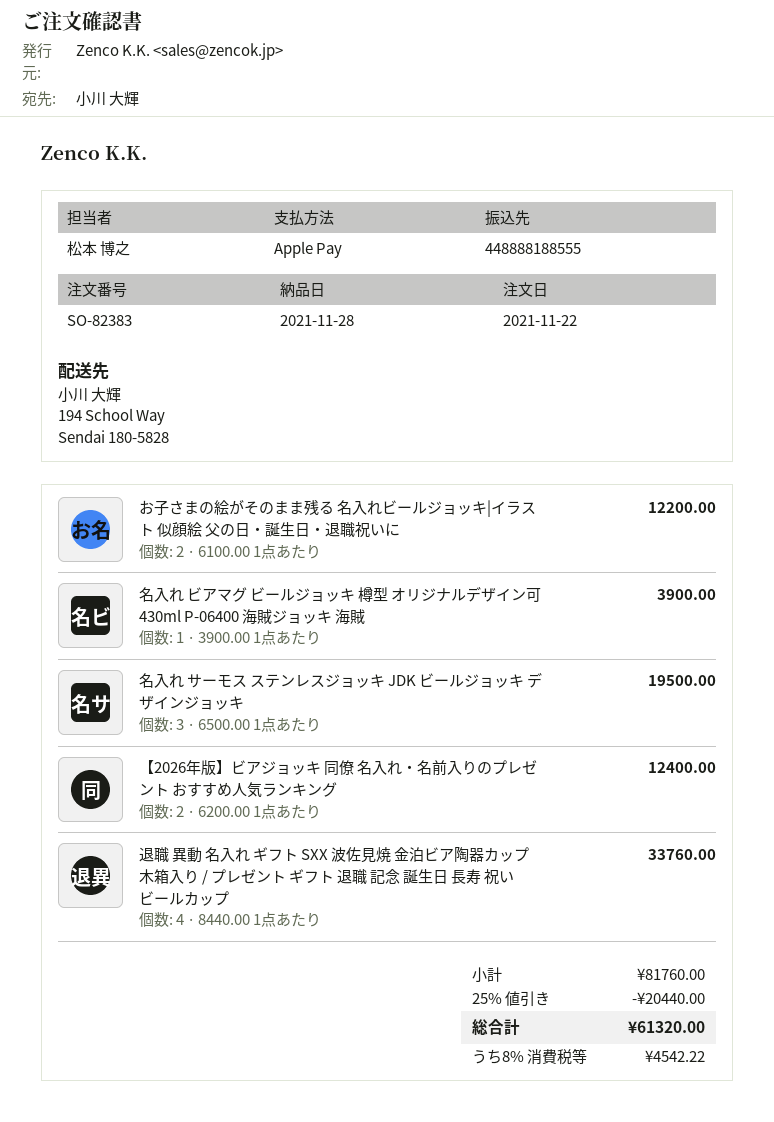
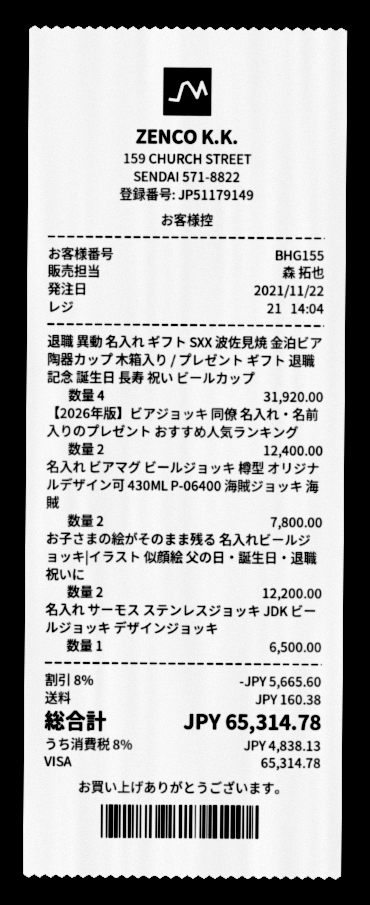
sales rep: 松本 博之 -> 森 拓也
payment method: Apple Pay -> Visa
名入れ ビアマグ ビールジョッキ 樽型 オリジナルデザイン可 430ml P-06400 海賊ジョッキ 海賊: 1 for 3900.00 -> 2 for 7800.00
名入れ サーモス ステンレスジョッキ JDK ビールジョッキ デザインジョッキ: 3 for 19500.00 -> 1 for 6500.00
退職 異動 名入れ ギフト SXX 波佐見焼 金泊ビア陶器カップ 木箱入り / プレゼント ギフト 退職 記念 誕生日 長寿 祝い ビールカップ: 4 for 33760.00 -> 4 for 31920.00
discount: 25% = 20440.00 -> 8% = 5665.60
shipping: none -> 160.38
tax: 8% = 4542.22 -> 8% = 4838.13
total: 61320.00 -> 65314.78

